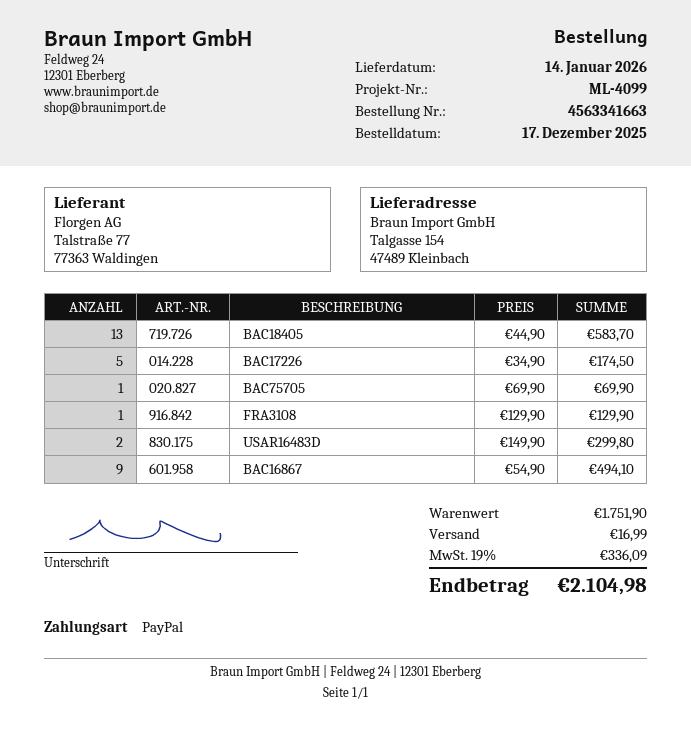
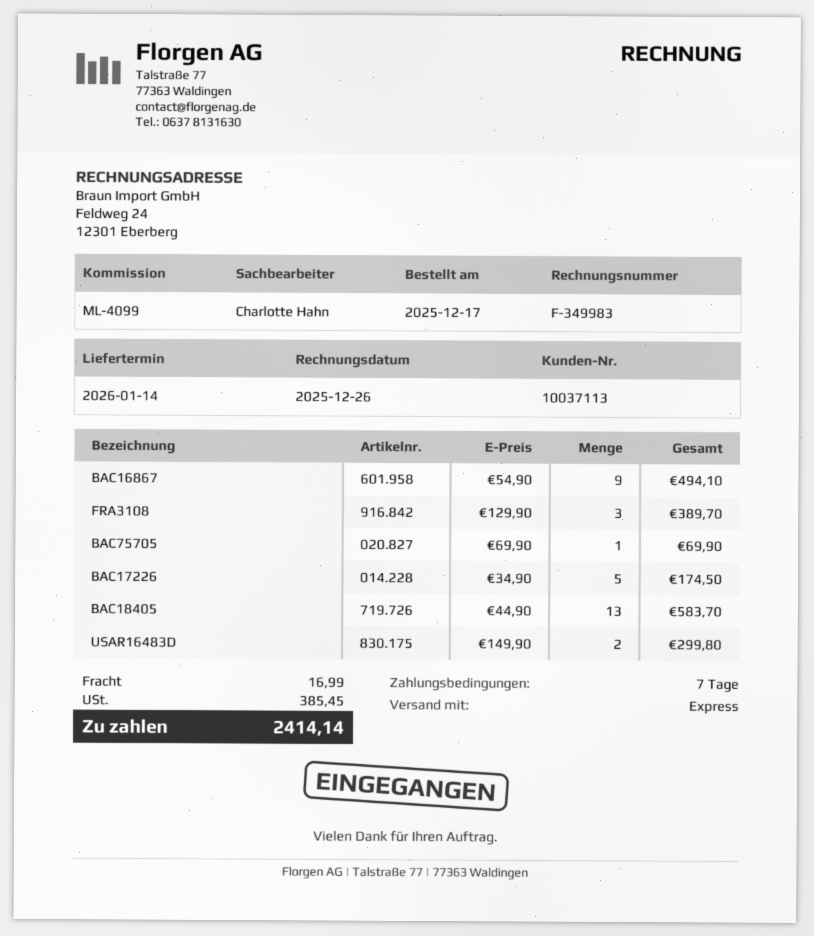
FRA3108: 1 x 129.90 = 129.90 -> 3 x 129.90 = 389.70
tax: 336.09 -> 385.45
total: 2104.98 -> 2414.14

